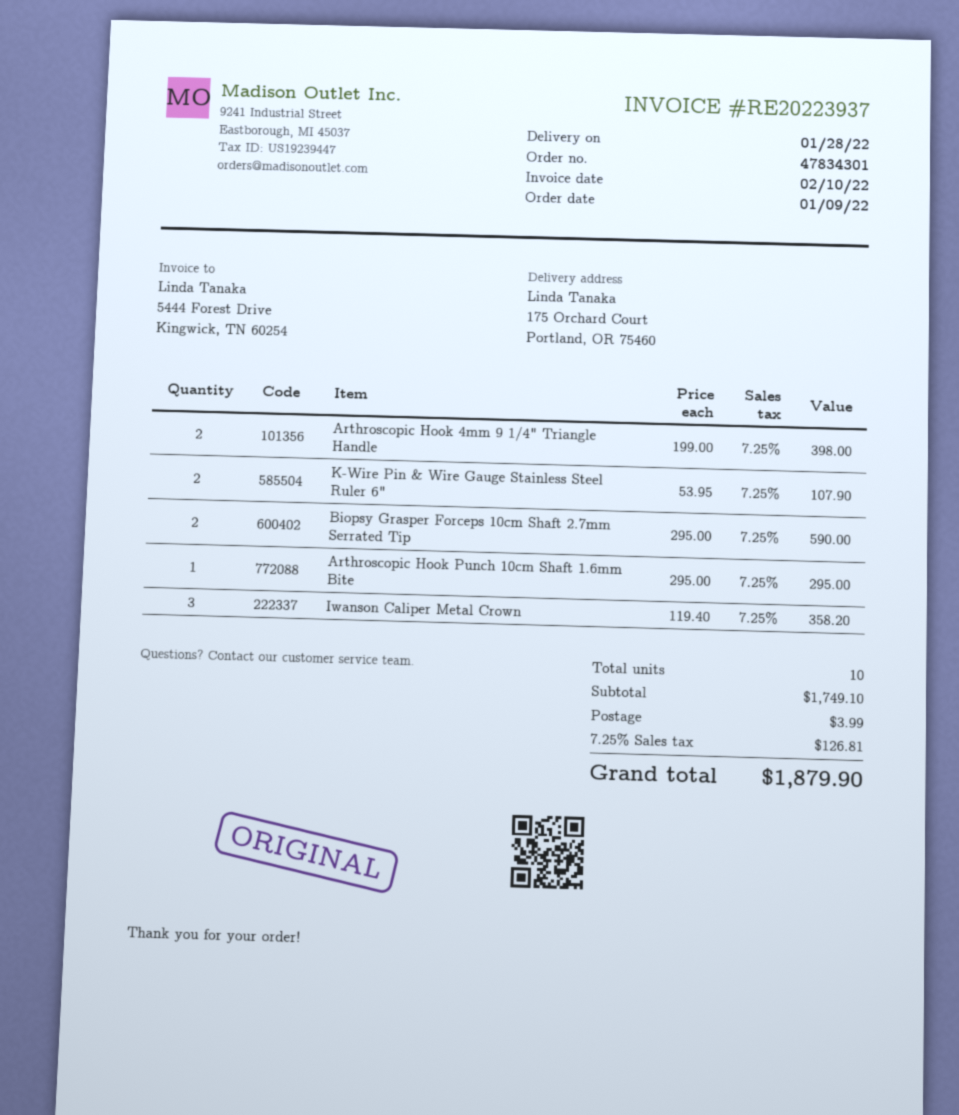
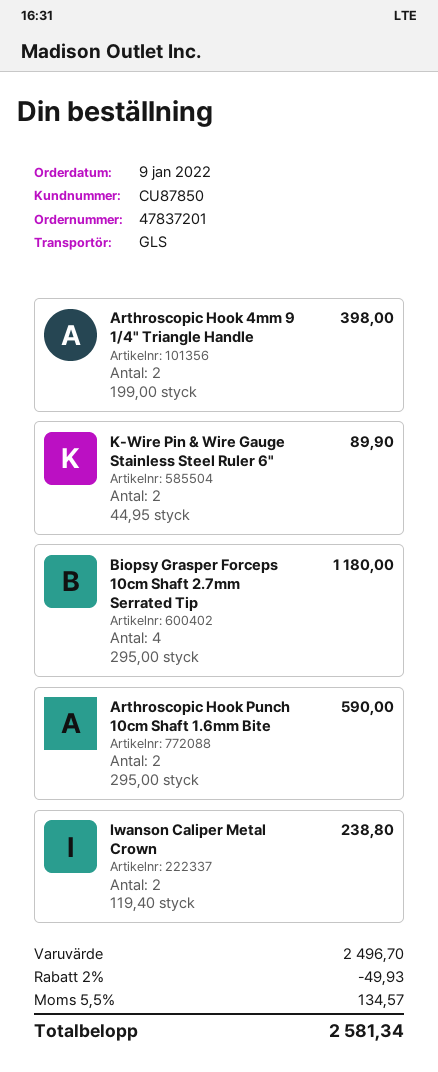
order number: 47834301 -> 47837201
K-Wire Pin & Wire Gauge Stainless Steel Ruler 6": 2 x 53.95 = 107.90 -> 2 x 44.95 = 89.90
Biopsy Grasper Forceps 10cm Shaft 2.7mm Serrated Tip: 2 x 295.00 = 590.00 -> 4 x 295.00 = 1180.00
Arthroscopic Hook Punch 10cm Shaft 1.6mm Bite: 1 x 295.00 = 295.00 -> 2 x 295.00 = 590.00
Iwanson Caliper Metal Crown: 3 x 119.40 = 358.20 -> 2 x 119.40 = 238.80
subtotal: 1749.10 -> 2496.70
discount: none -> 2% = 49.93
shipping: 3.99 -> none
tax: 7.25% = 126.81 -> 5.5% = 134.57
total: 1879.90 -> 2581.34

